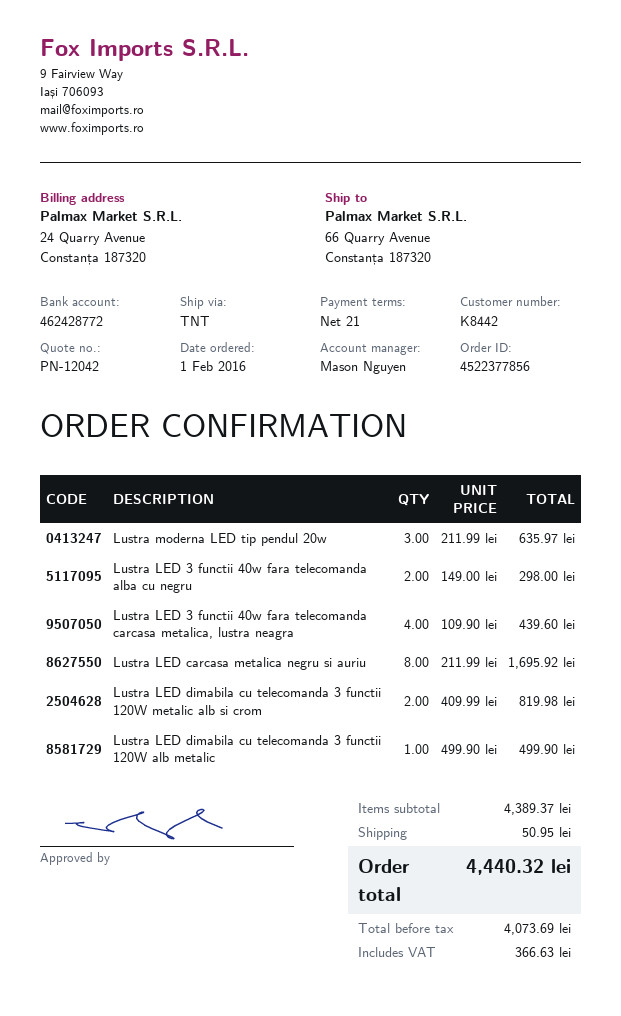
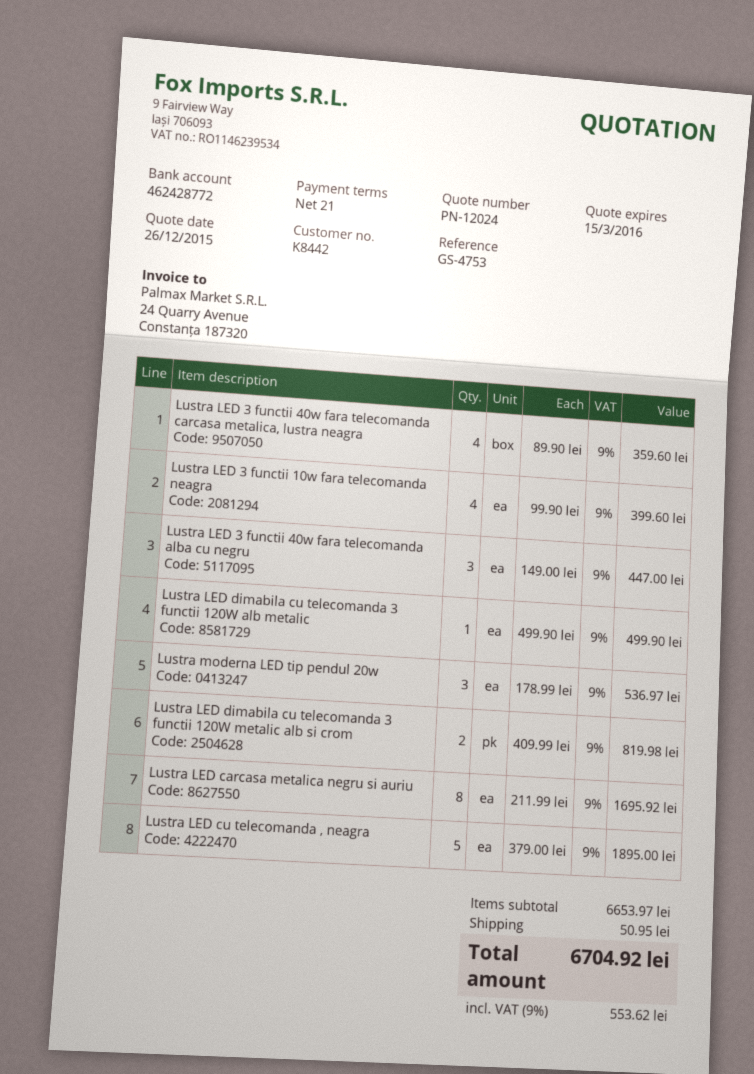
quote number: PN-12042 -> PN-12024
Lustra moderna LED tip pendul 20w: 3 x 211.99 = 635.97 -> 3 x 178.99 = 536.97
Lustra LED 3 functii 40w fara telecomanda alba cu negru: 2 x 149.00 = 298.00 -> 3 x 149.00 = 447.00
Lustra LED 3 functii 40w fara telecomanda carcasa metalica, lustra neagra: 4 x 109.90 = 439.60 -> 4 x 89.90 = 359.60
Lustra LED 3 functii 10w fara telecomanda neagra: none -> 4 x 99.90 = 399.60
Lustra LED cu telecomanda , neagra: none -> 5 x 379.00 = 1895.00
subtotal: 4389.37 -> 6653.97
tax: 366.63 -> 553.62
total: 4440.32 -> 6704.92

